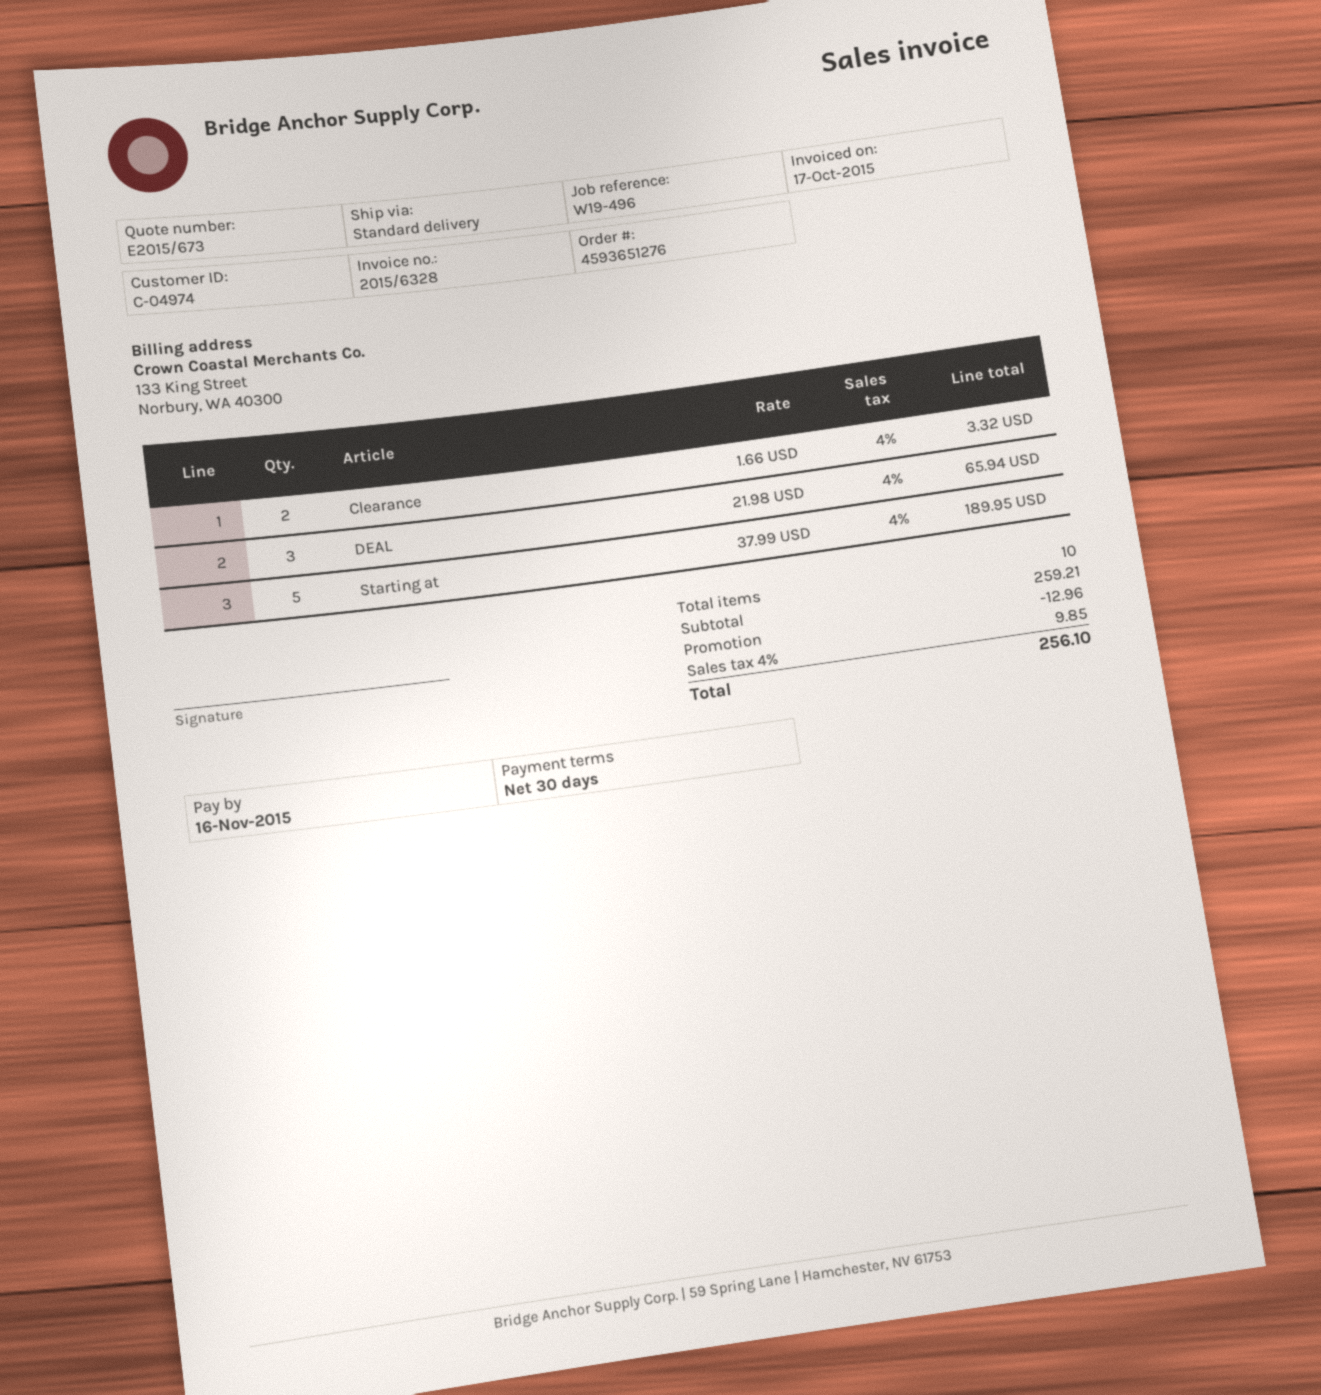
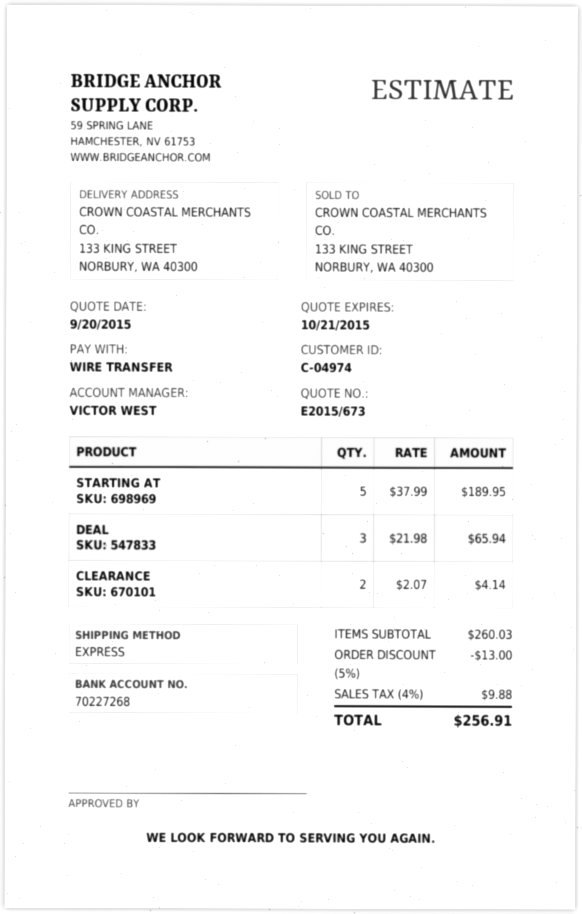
shipping method: standard -> express
Clearance: 2 x 1.66 = 3.32 -> 2 x 2.07 = 4.14
subtotal: 259.21 -> 260.03
discount: 12.96 -> 13.00
tax: 4% = 9.85 -> 4% = 9.88
total: 256.10 -> 256.91

